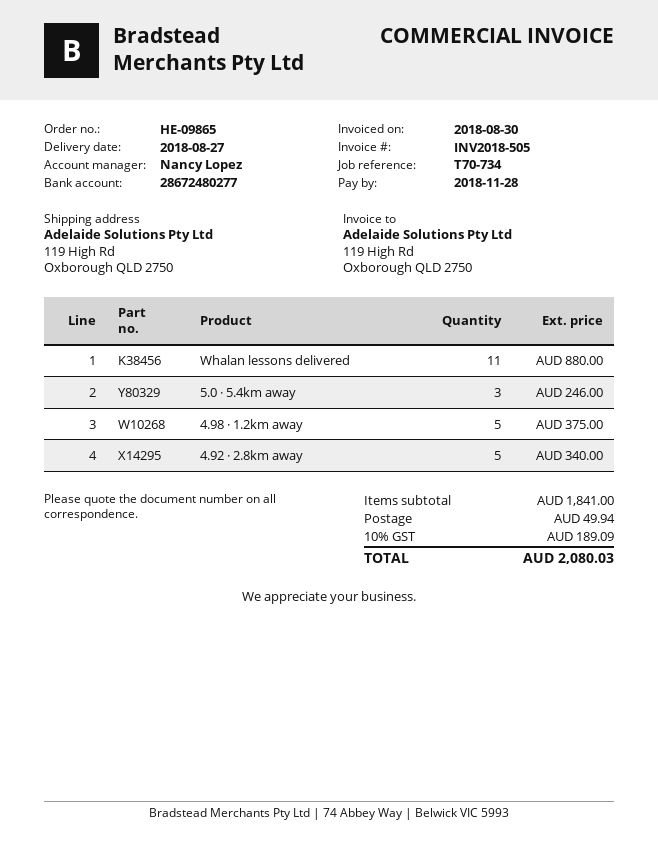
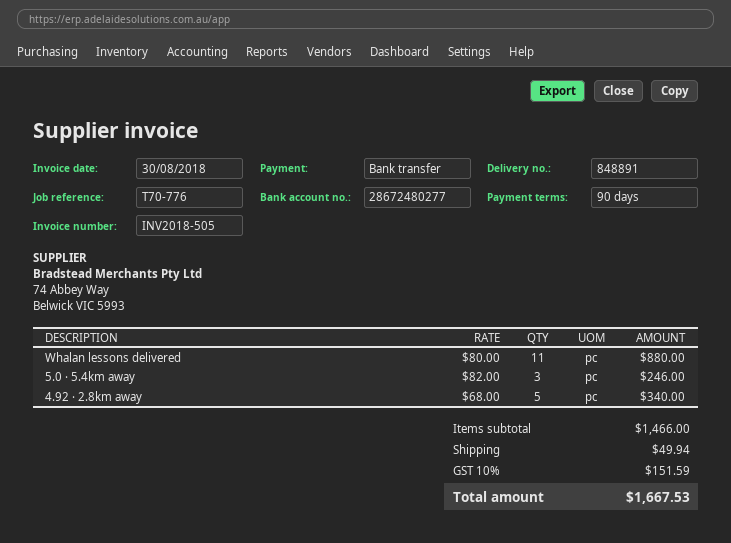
reference: T70-734 -> T70-776
4.98 · 1.2km away: 5 for 375.00 -> none
subtotal: 1841.00 -> 1466.00
tax: 10% = 189.09 -> 10% = 151.59
total: 2080.03 -> 1667.53

